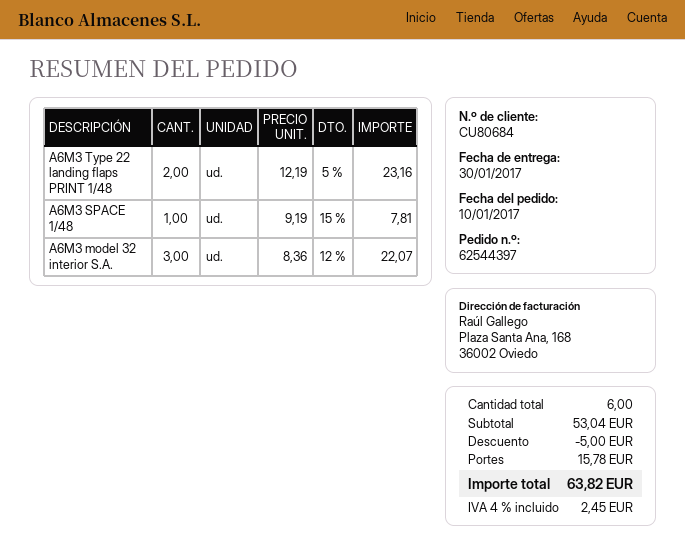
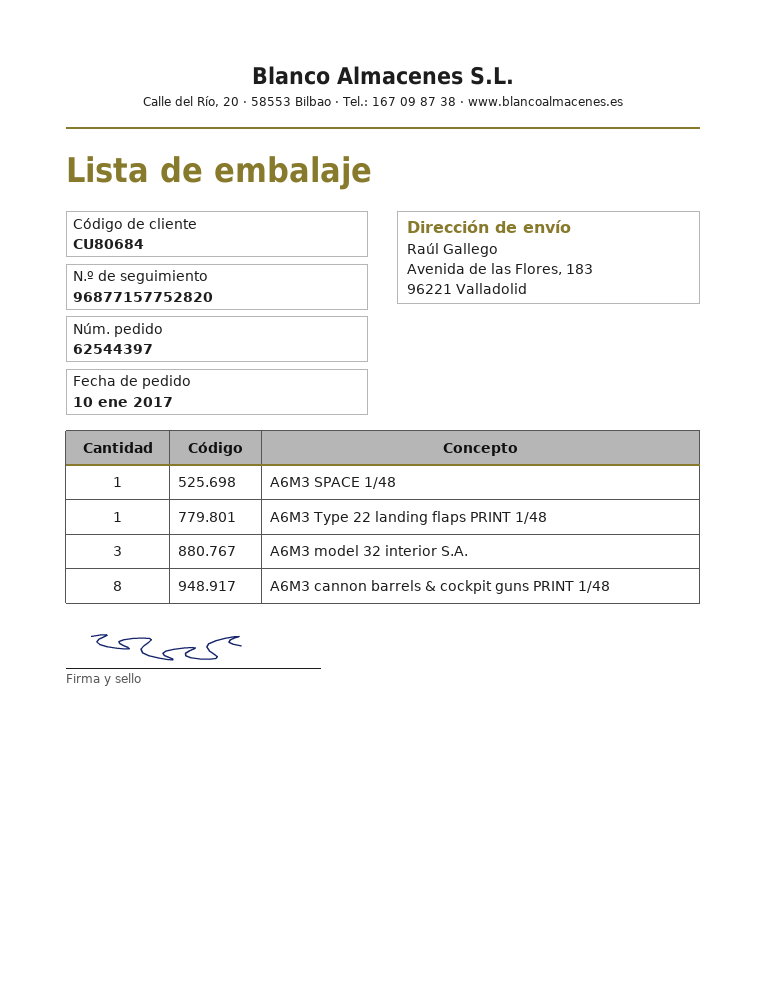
A6M3 Type 22 landing flaps PRINT 1/48: 2 -> 1
A6M3 cannon barrels & cockpit guns PRINT 1/48: none -> 8

